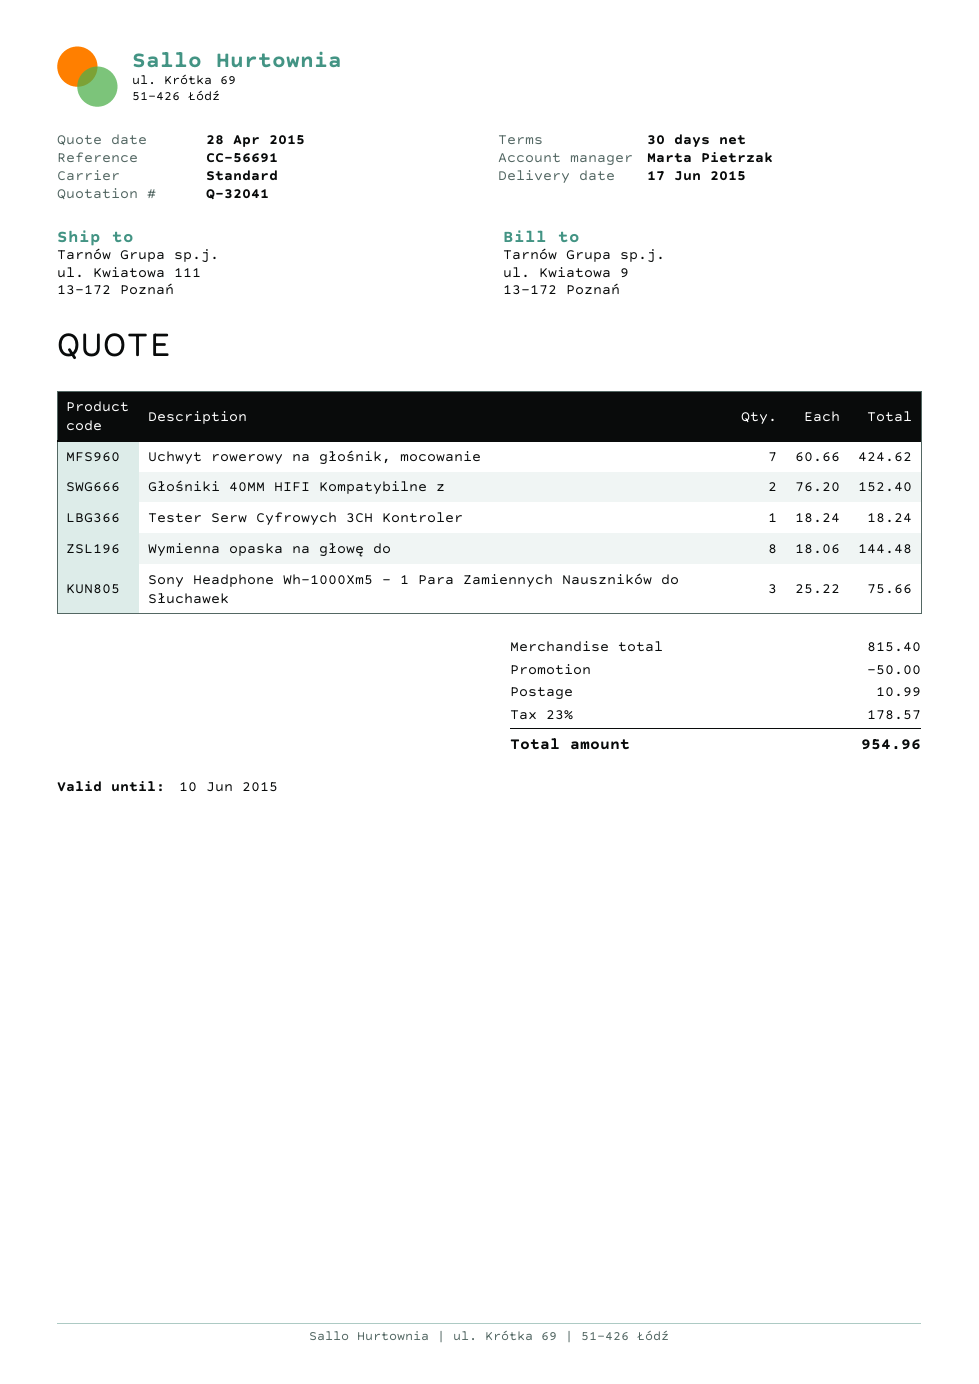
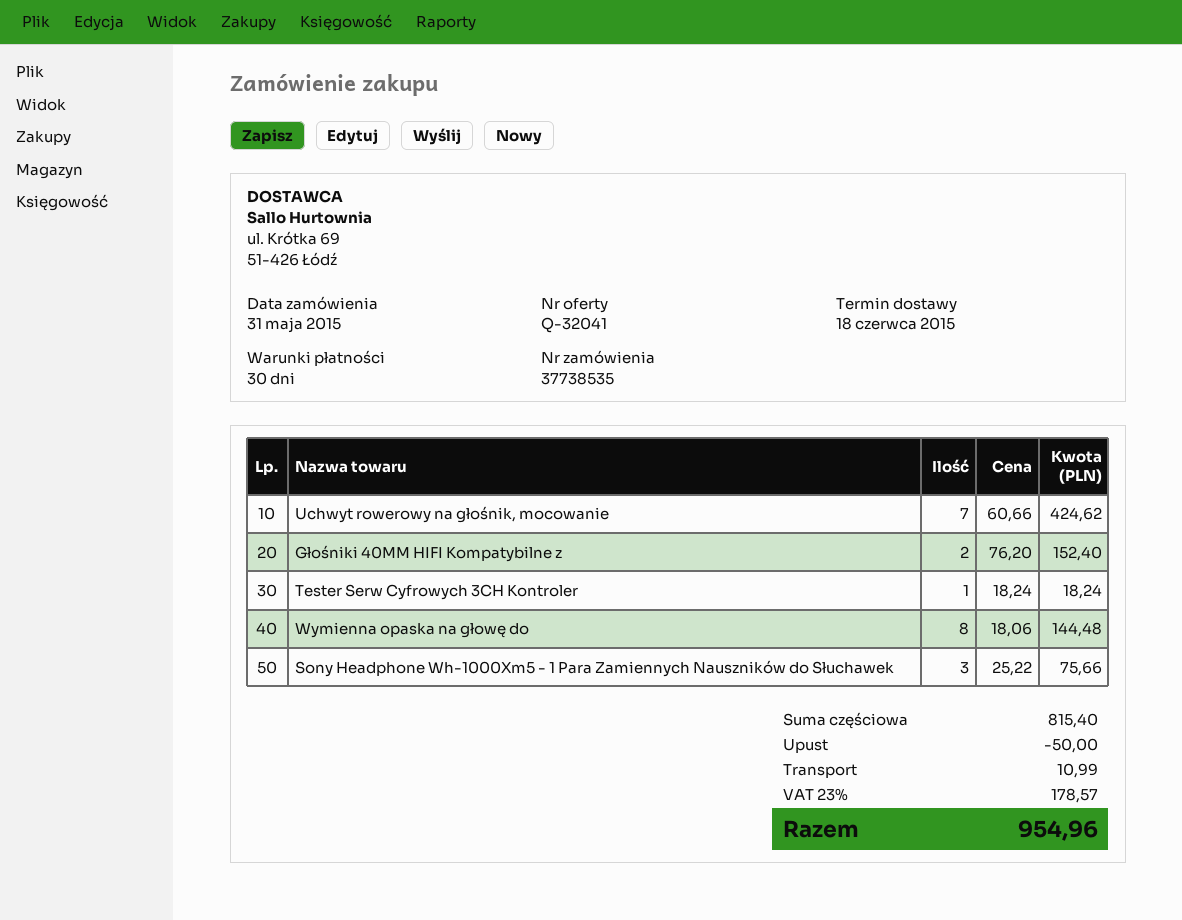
delivery date: 2015-06-17 -> 2015-06-18

